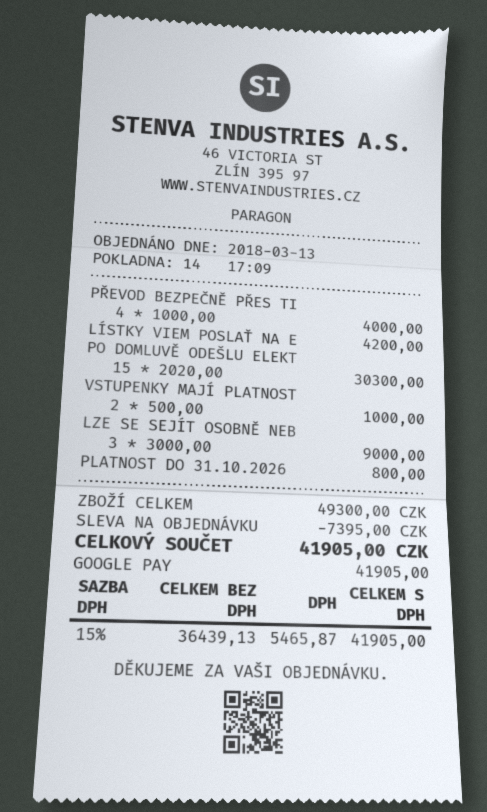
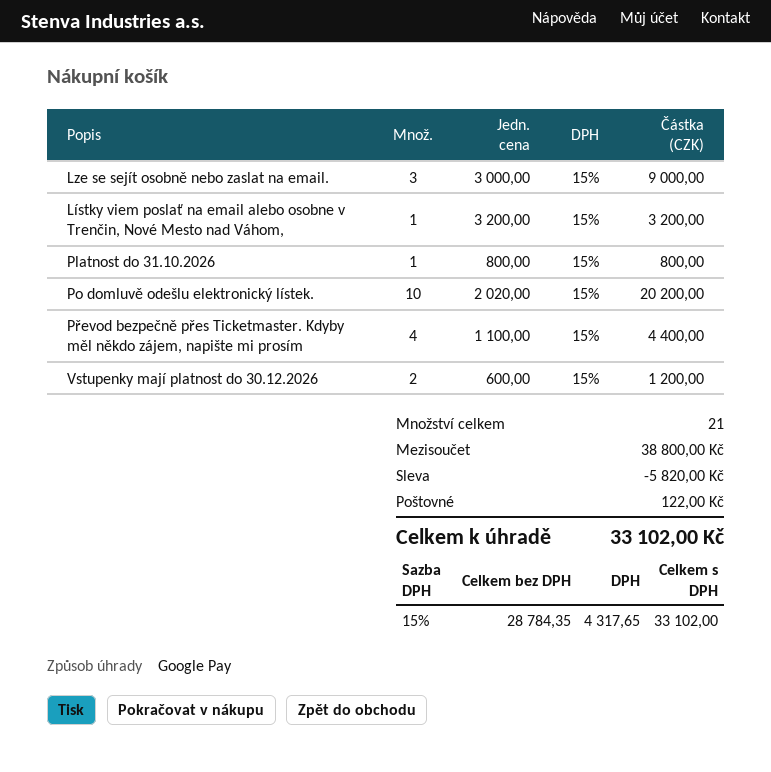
PŘEVOD BEZPEČNĚ PŘES TI: 4 x 1000.00 = 4000.00 -> 4 x 1100.00 = 4400.00
LÍSTKY VIEM POSLAŤ NA E: 1 x 4200.00 = 4200.00 -> 1 x 3200.00 = 3200.00
PO DOMLUVĚ ODEŠLU ELEKT: 15 x 2020.00 = 30300.00 -> 10 x 2020.00 = 20200.00
VSTUPENKY MAJÍ PLATNOST: 2 x 500.00 = 1000.00 -> 2 x 600.00 = 1200.00
subtotal: 49300.00 -> 38800.00
discount: 7395.00 -> 5820.00
shipping: none -> 122.00
net: 36439.13 -> 28784.35
tax: 15% = 5465.87 -> 15% = 4317.65
total: 41905.00 -> 33102.00

